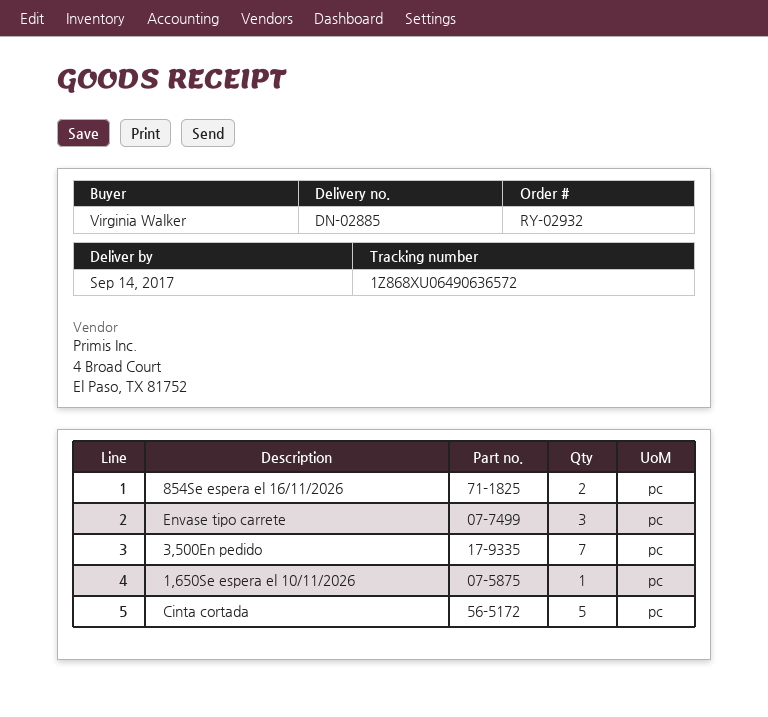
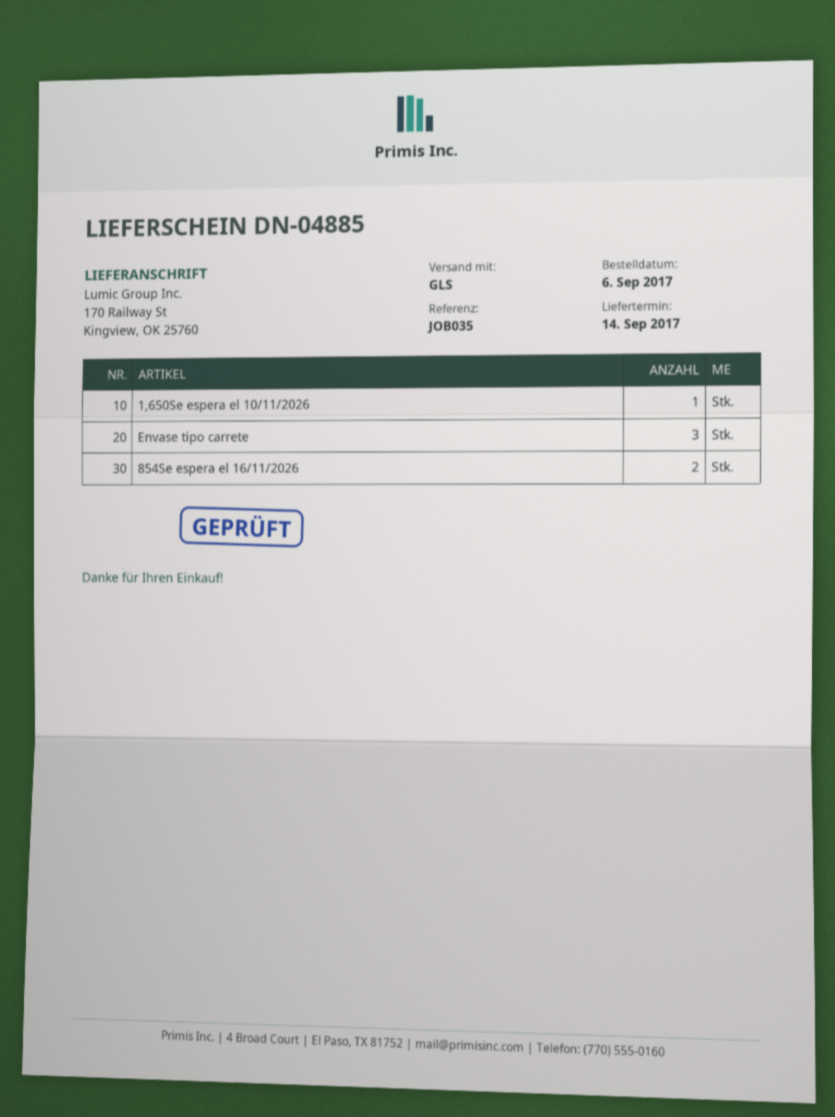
delivery note number: DN-02885 -> DN-04885
3,500En pedido: 7 -> none
Cinta cortada: 5 -> none

